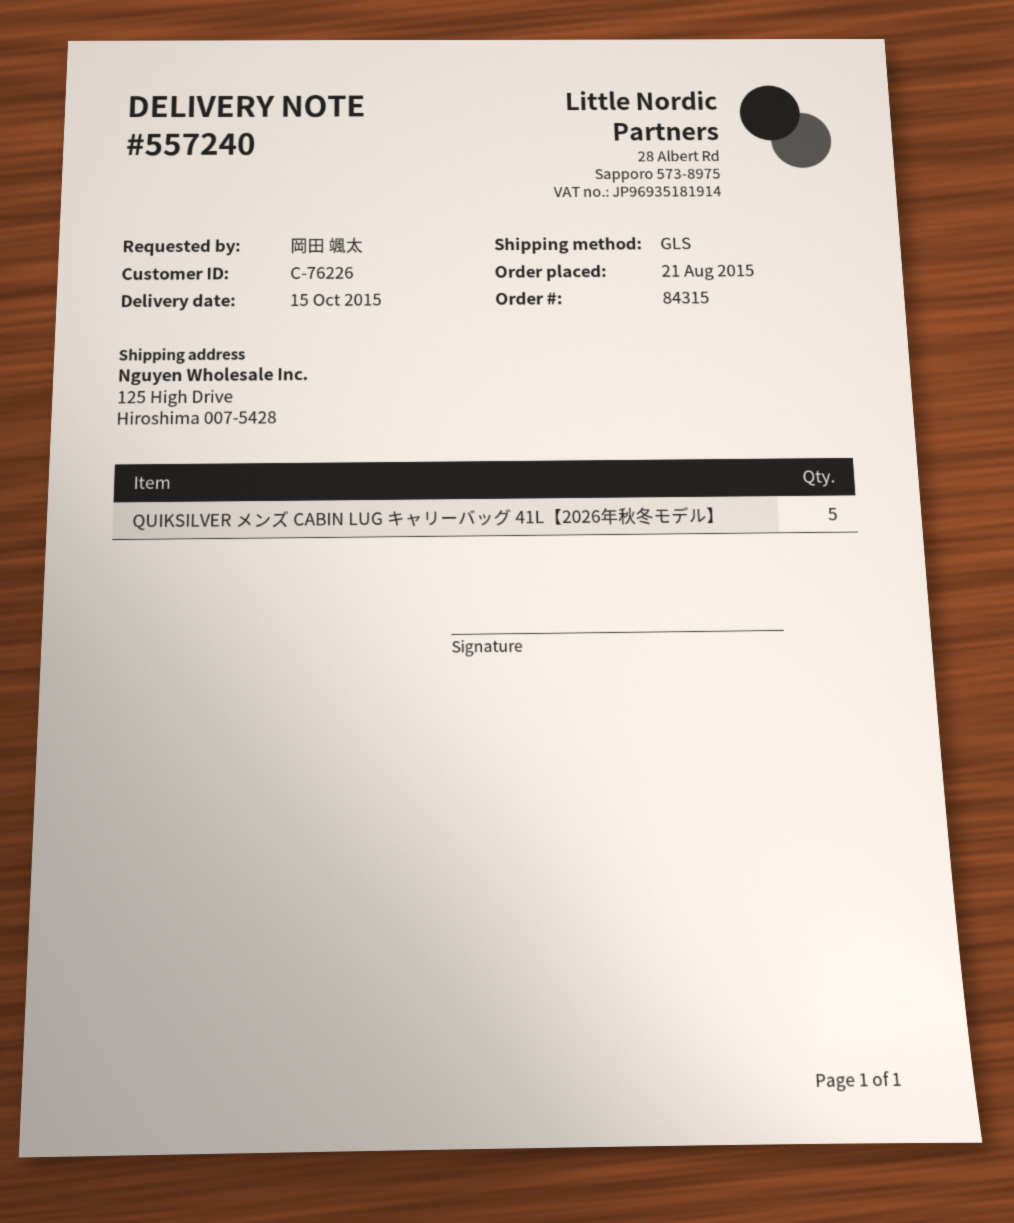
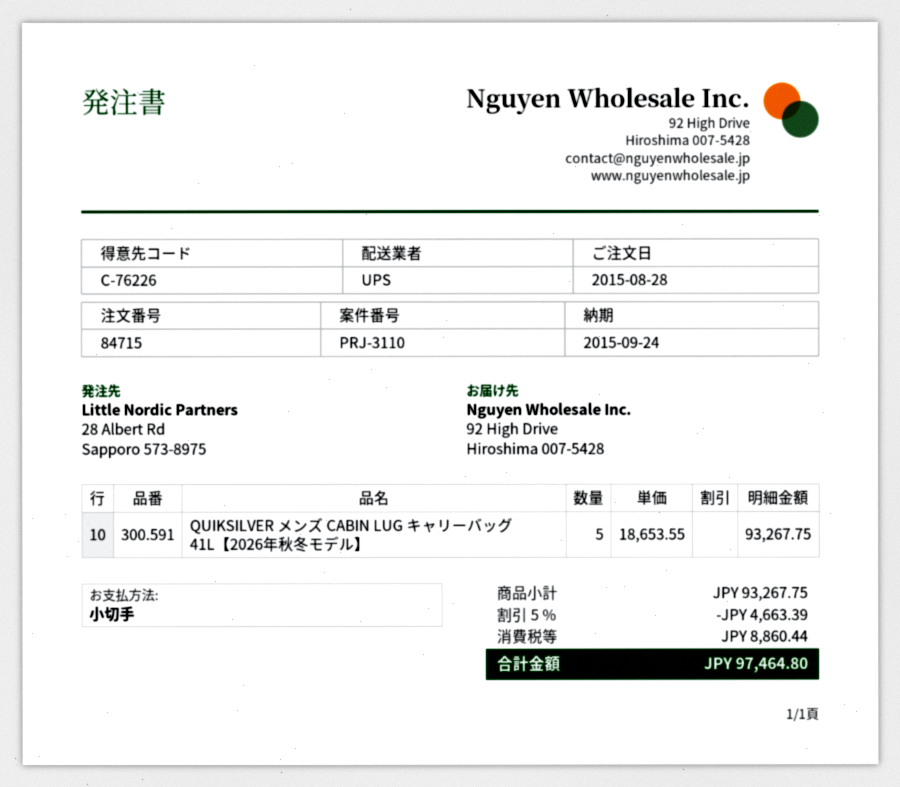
order number: 84315 -> 84715
order date: 2015-08-21 -> 2015-08-28
delivery date: 2015-10-15 -> 2015-09-24
shipping method: GLS -> UPS
ship to: 125 High Drive, Hiroshima 007-5428 -> 92 High Drive, Hiroshima 007-5428

